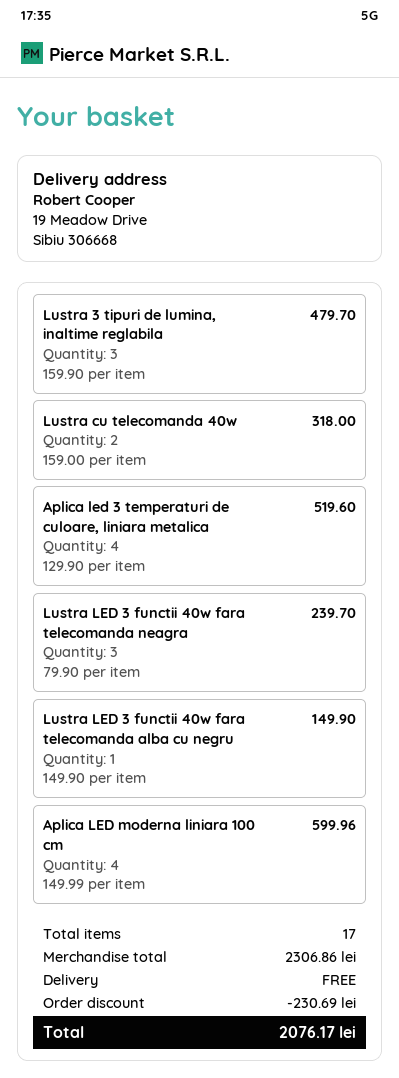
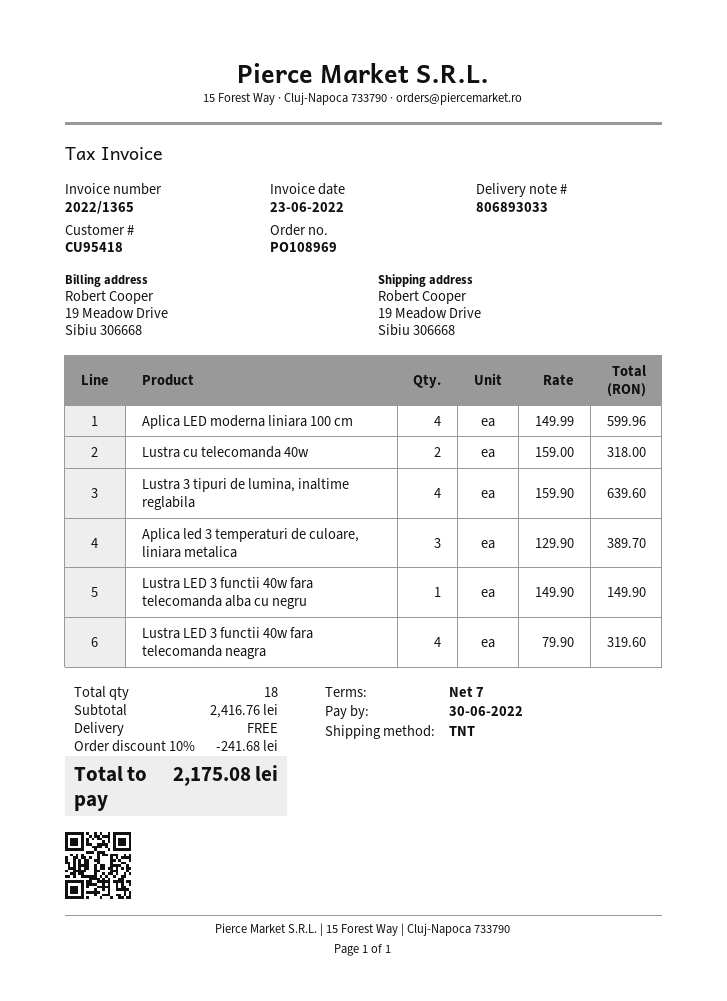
Lustra 3 tipuri de lumina, inaltime reglabila: 3 x 159.90 = 479.70 -> 4 x 159.90 = 639.60
Aplica led 3 temperaturi de culoare, liniara metalica: 4 x 129.90 = 519.60 -> 3 x 129.90 = 389.70
Lustra LED 3 functii 40w fara telecomanda neagra: 3 x 79.90 = 239.70 -> 4 x 79.90 = 319.60
total quantity: 17 -> 18
subtotal: 2306.86 -> 2416.76
discount: 230.69 -> 241.68
total: 2076.17 -> 2175.08

